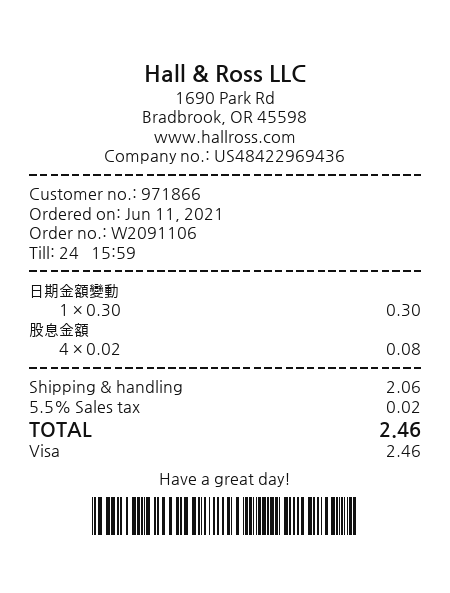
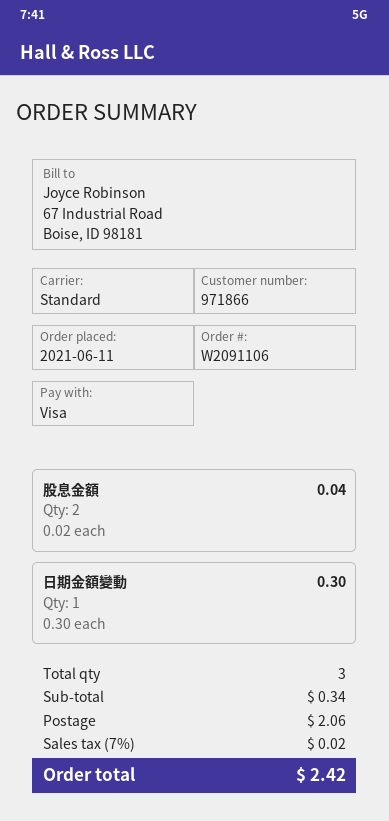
股息金額: 4 x 0.02 = 0.08 -> 2 x 0.02 = 0.04
tax: 5.5% = 0.02 -> 7% = 0.02
total: 2.46 -> 2.42

